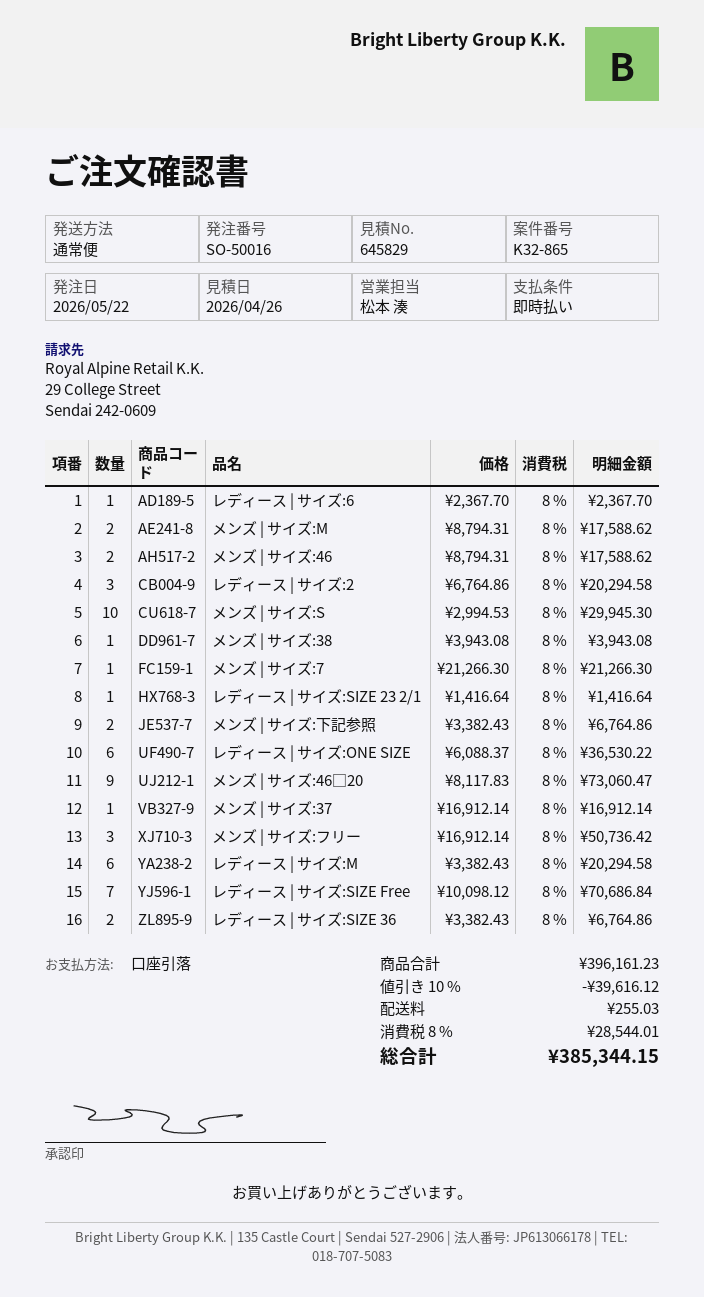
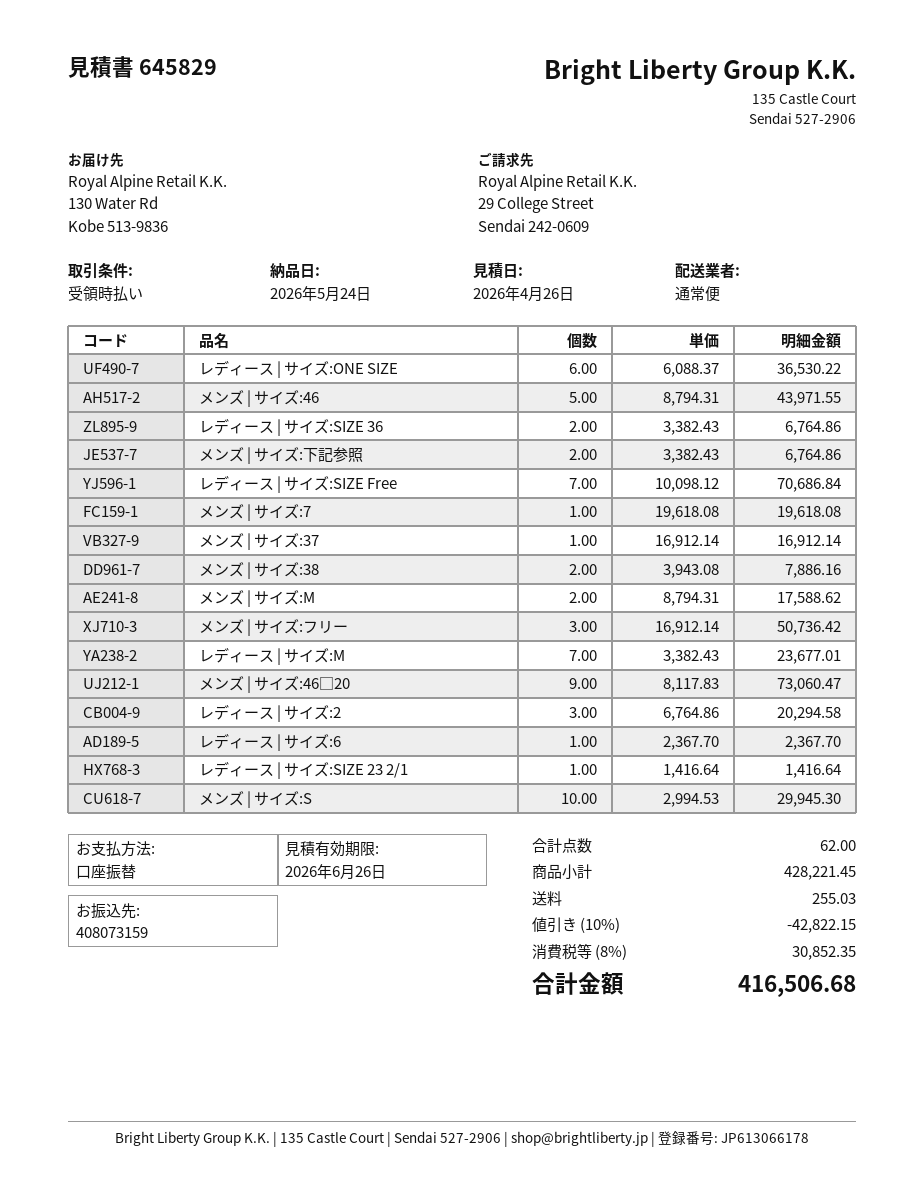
メンズ | サイズ:46: 2 x 8794.31 = 17588.62 -> 5 x 8794.31 = 43971.55
メンズ | サイズ:38: 1 x 3943.08 = 3943.08 -> 2 x 3943.08 = 7886.16
メンズ | サイズ:7: 1 x 21266.30 = 21266.30 -> 1 x 19618.08 = 19618.08
レディース | サイズ:M: 6 x 3382.43 = 20294.58 -> 7 x 3382.43 = 23677.01
subtotal: 396161.23 -> 428221.45
discount: 10% = 39616.12 -> 10% = 42822.15
tax: 8% = 28544.01 -> 8% = 30852.35
total: 385344.15 -> 416506.68

